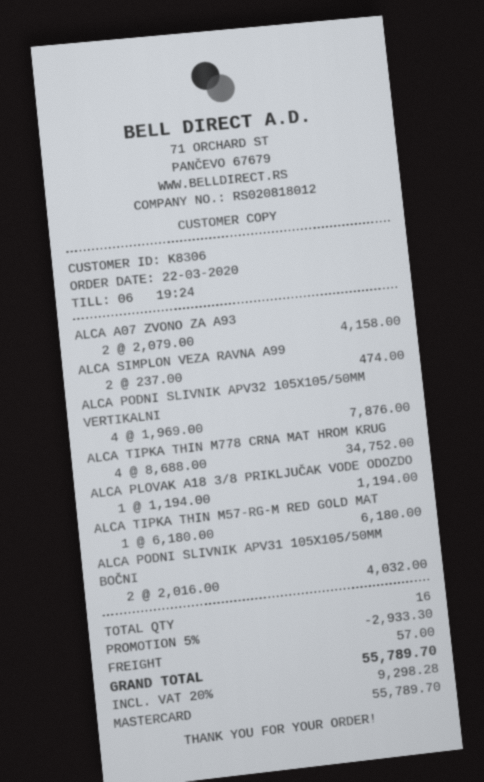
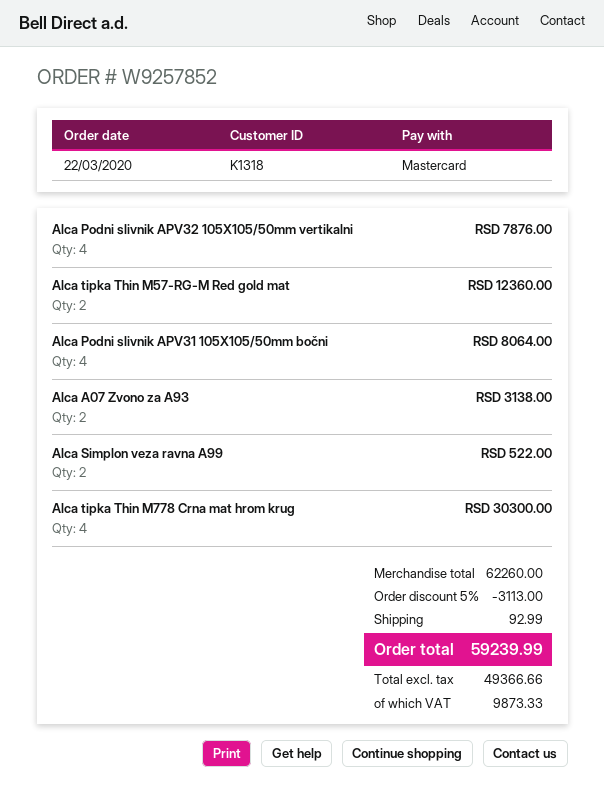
customer number: K8306 -> K1318
ALCA A07 ZVONO ZA A93: 2 for 4158.00 -> 2 for 3138.00
ALCA SIMPLON VEZA RAVNA A99: 2 for 474.00 -> 2 for 522.00
ALCA TIPKA THIN M778 CRNA MAT HROM KRUG: 4 for 34752.00 -> 4 for 30300.00
ALCA PLOVAK A18 3/8 PRIKLJUČAK VODE ODOZDO: 1 for 1194.00 -> none
ALCA TIPKA THIN M57-RG-M RED GOLD MAT: 1 for 6180.00 -> 2 for 12360.00
ALCA PODNI SLIVNIK APV31 105X105/50MM BOČNI: 2 for 4032.00 -> 4 for 8064.00
discount: 5% = 2933.30 -> 5% = 3113.00
shipping: 57.00 -> 92.99
tax: 9298.28 -> 9873.33
total: 55789.70 -> 59239.99

